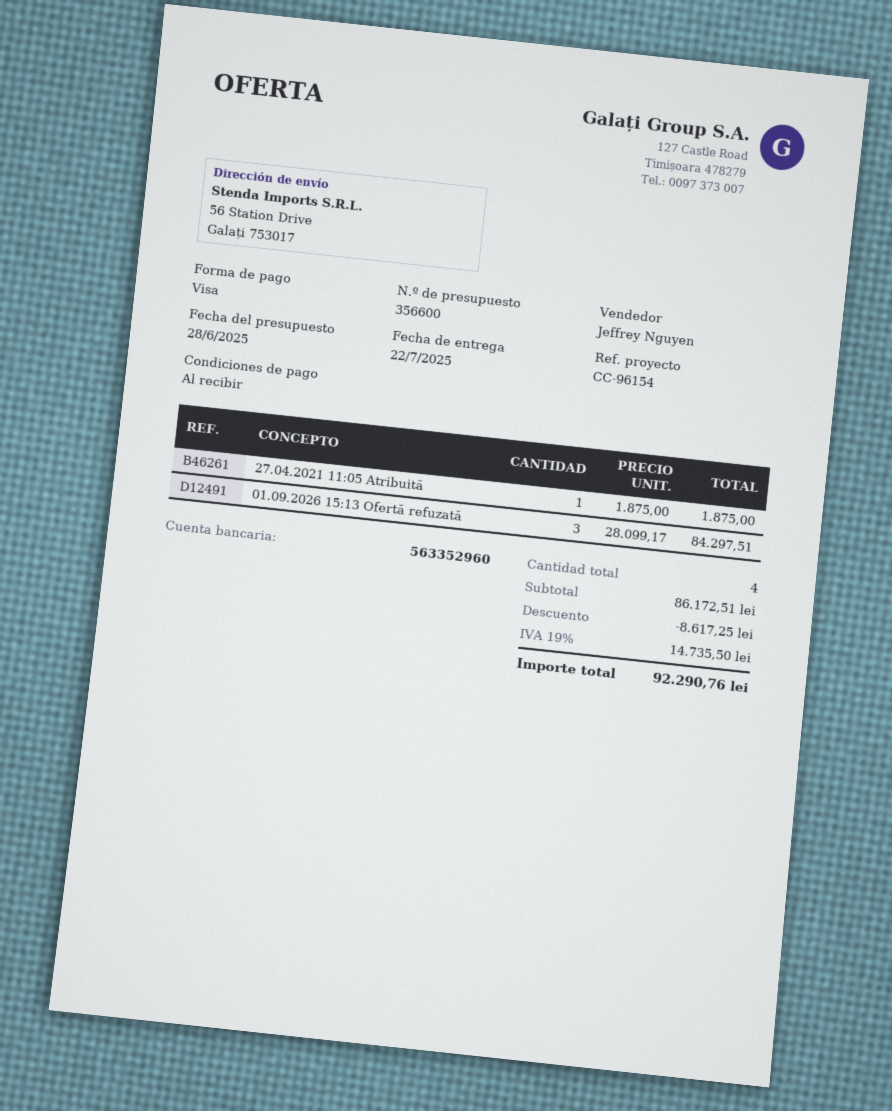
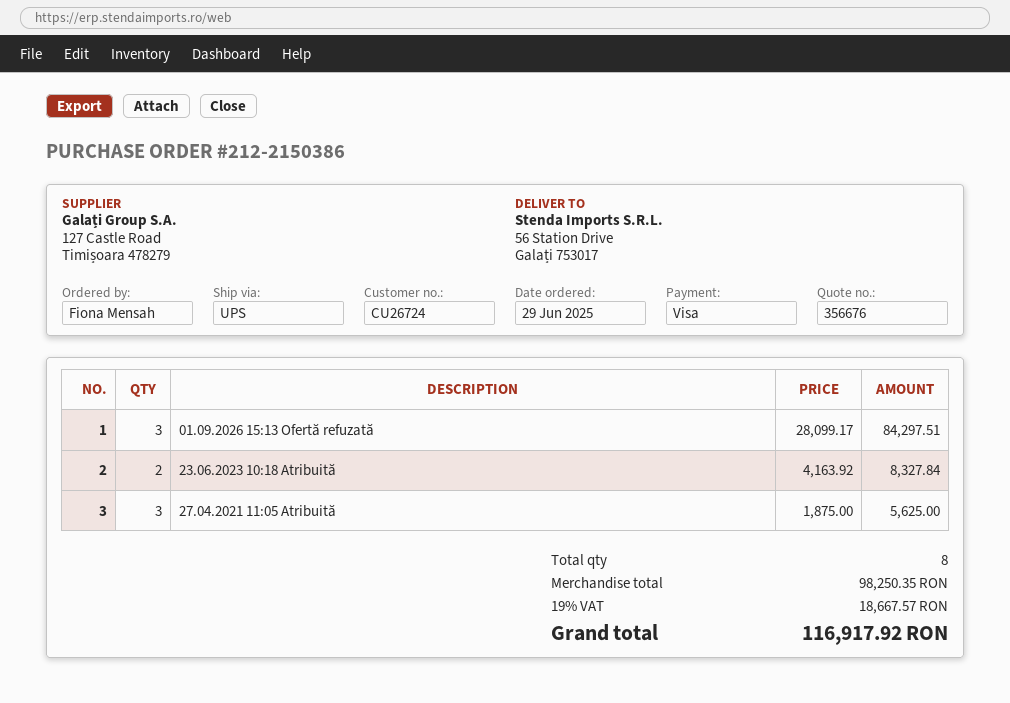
quote number: 356600 -> 356676
27.04.2021 11:05 Atribuită: 1 x 1875.00 = 1875.00 -> 3 x 1875.00 = 5625.00
23.06.2023 10:18 Atribuită: none -> 2 x 4163.92 = 8327.84
total quantity: 4 -> 8
subtotal: 86172.51 -> 98250.35
discount: 8617.25 -> none
tax: 19% = 14735.50 -> 19% = 18667.57
total: 92290.76 -> 116917.92

